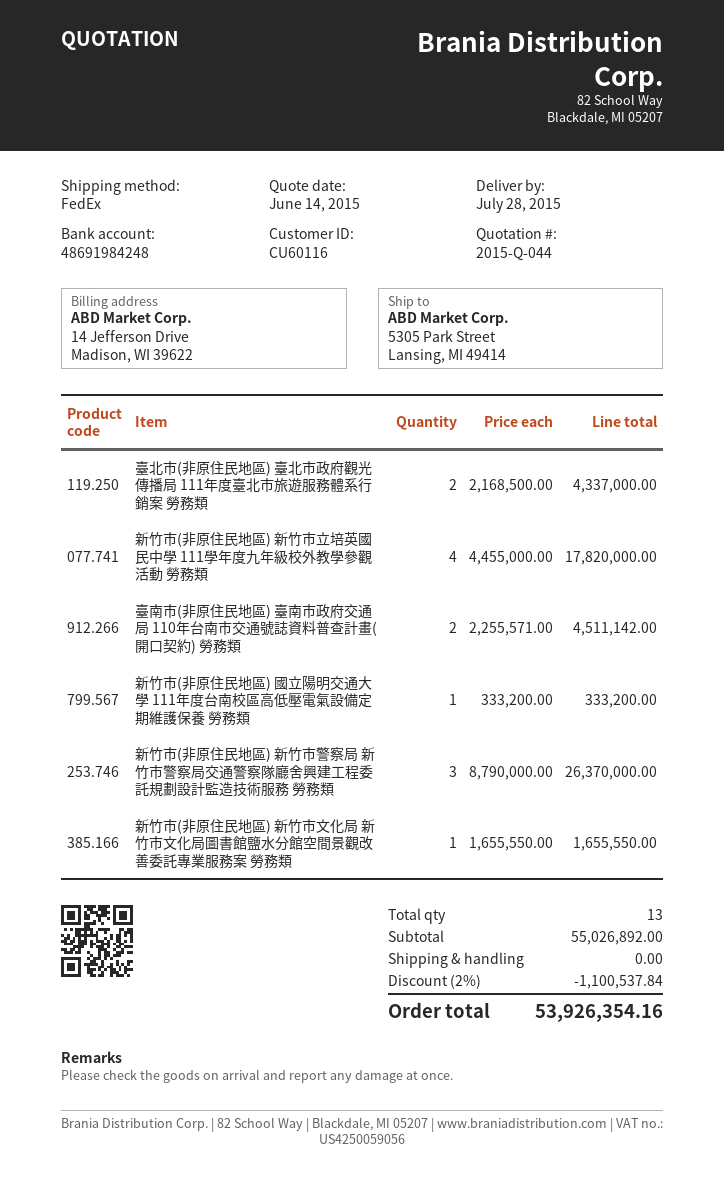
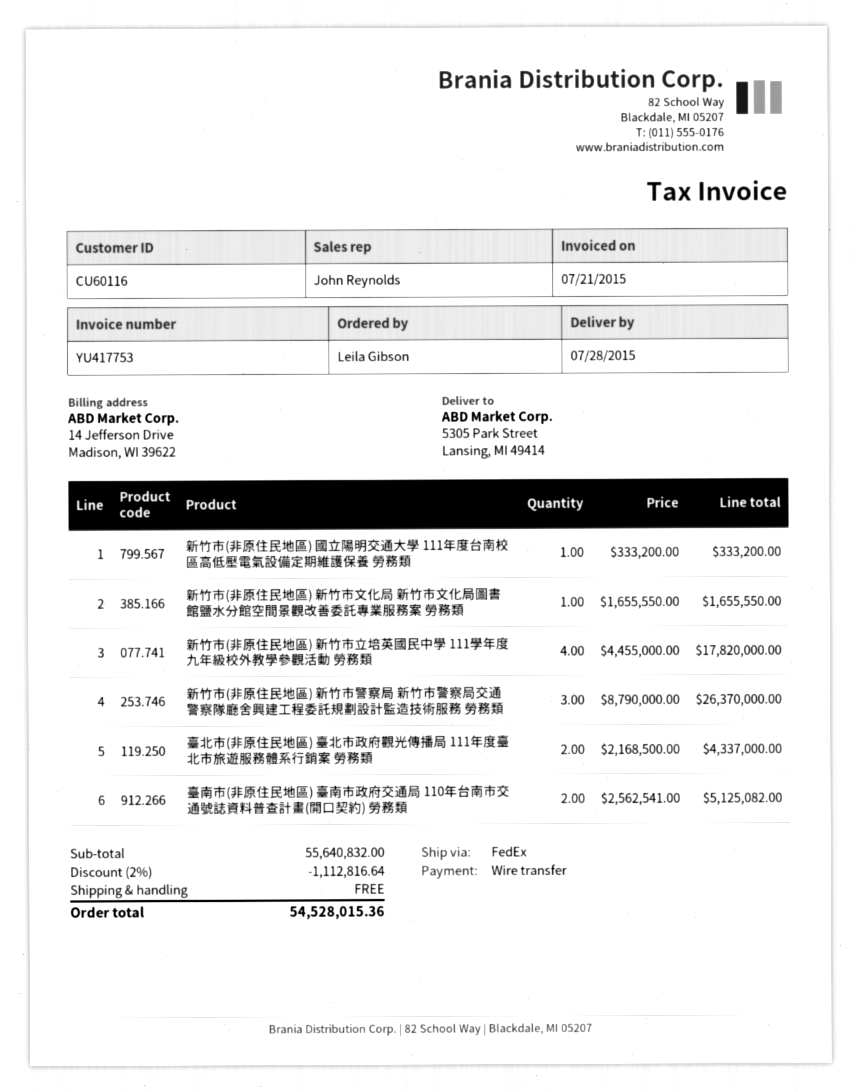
臺南市(非原住民地區) 臺南市政府交通局 110年台南市交通號誌資料普查計畫(開口契約) 勞務類: 2 x 2255571.00 = 4511142.00 -> 2 x 2562541.00 = 5125082.00
subtotal: 55026892.00 -> 55640832.00
discount: 2% = 1100537.84 -> 2% = 1112816.64
total: 53926354.16 -> 54528015.36

